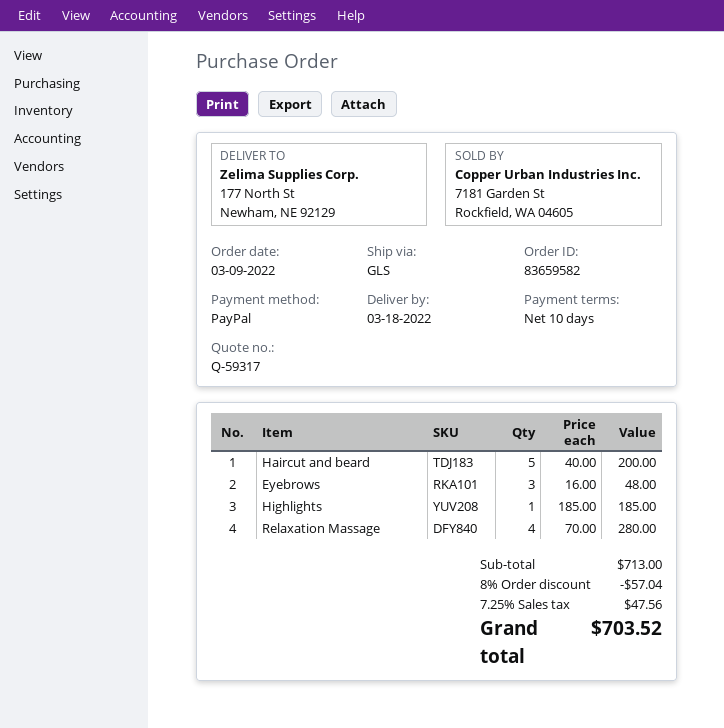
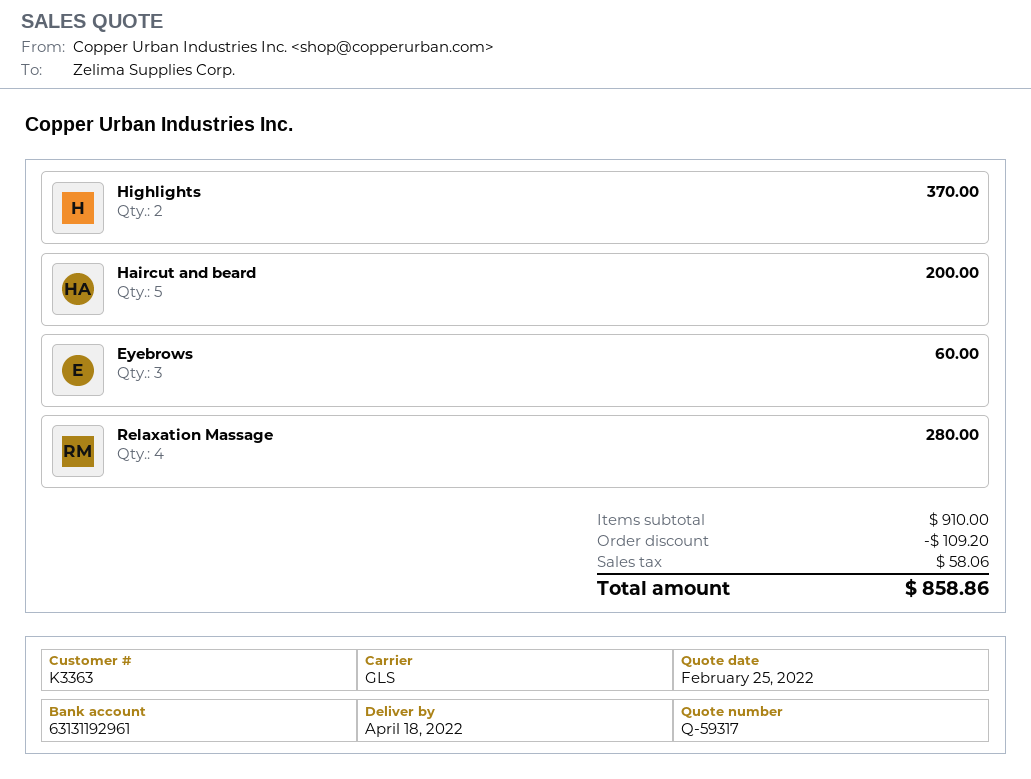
delivery date: 2022-03-18 -> 2022-04-18
Eyebrows: 3 for 48.00 -> 3 for 60.00
Highlights: 1 for 185.00 -> 2 for 370.00
subtotal: 713.00 -> 910.00
discount: 57.04 -> 109.20
tax: 47.56 -> 58.06
total: 703.52 -> 858.86

